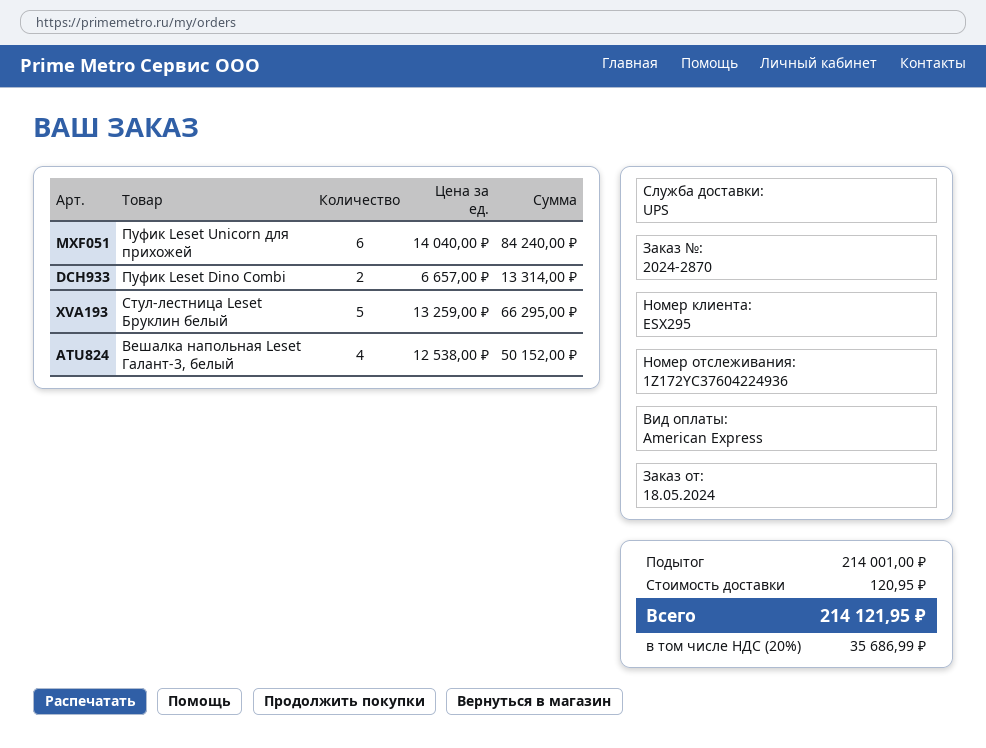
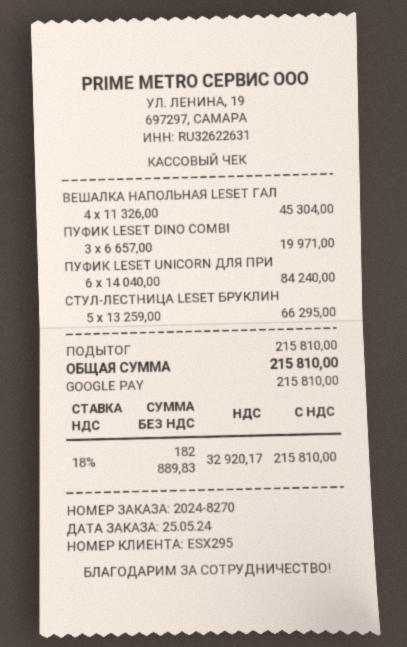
order number: 2024-2870 -> 2024-8270
order date: 2024-05-18 -> 2024-05-25
payment method: American Express -> Google Pay
Пуфик Leset Dino Combi: 2 x 6657.00 = 13314.00 -> 3 x 6657.00 = 19971.00
Вешалка напольная Leset Галант-3, белый: 4 x 12538.00 = 50152.00 -> 4 x 11326.00 = 45304.00
subtotal: 214001.00 -> 215810.00
shipping: 120.95 -> none
tax: 20% = 35686.99 -> 18% = 32920.17
total: 214121.95 -> 215810.00

